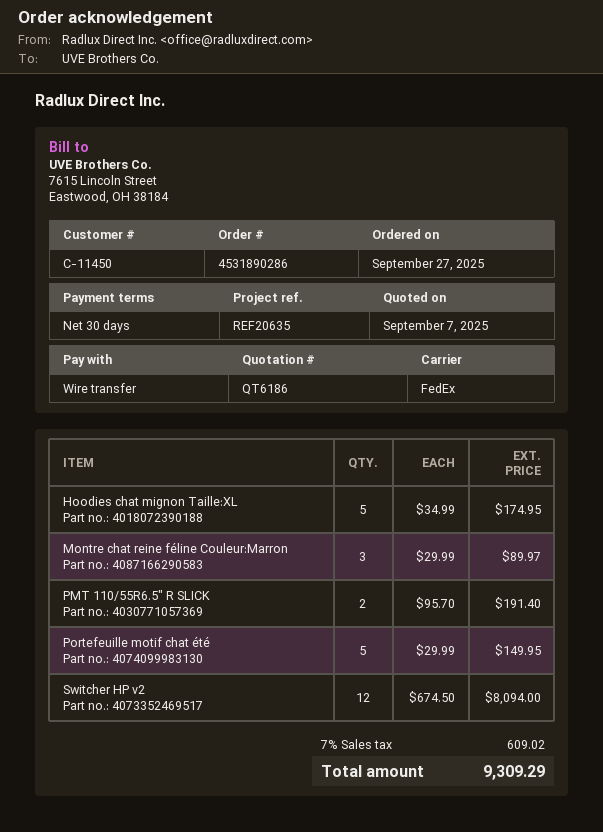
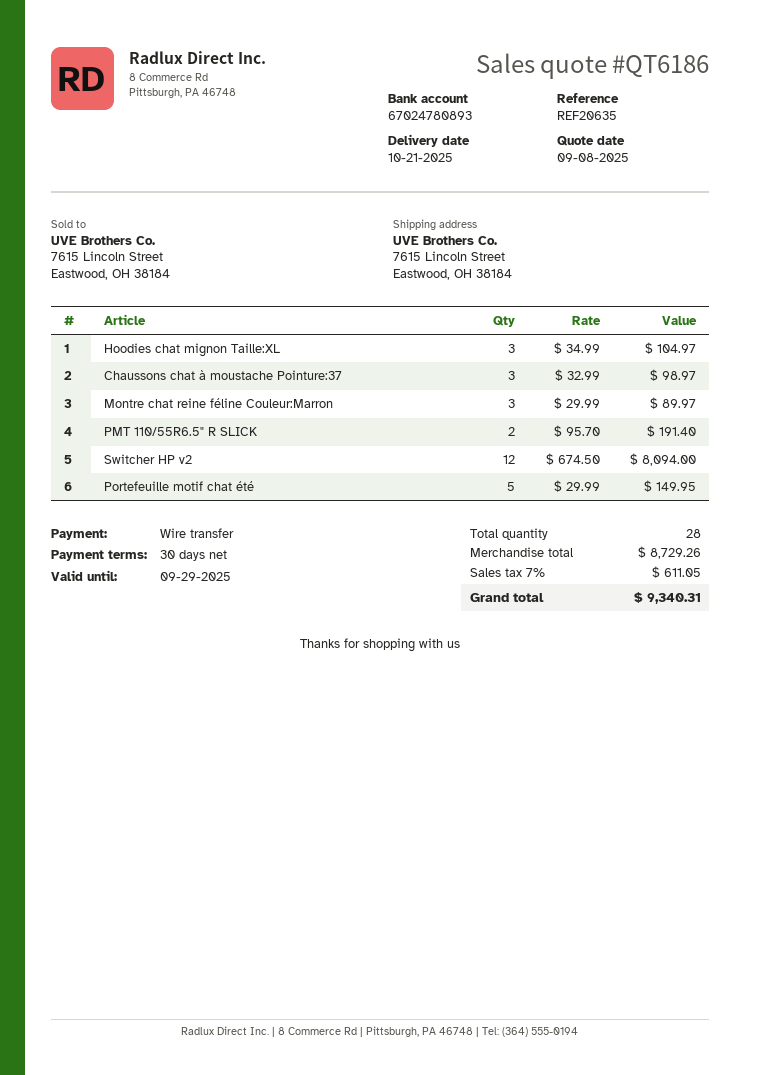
quote date: 2025-09-07 -> 2025-09-08
Hoodies chat mignon Taille:XL: 5 x 34.99 = 174.95 -> 3 x 34.99 = 104.97
Chaussons chat à moustache Pointure:37: none -> 3 x 32.99 = 98.97
tax: 7% = 609.02 -> 7% = 611.05
total: 9309.29 -> 9340.31

